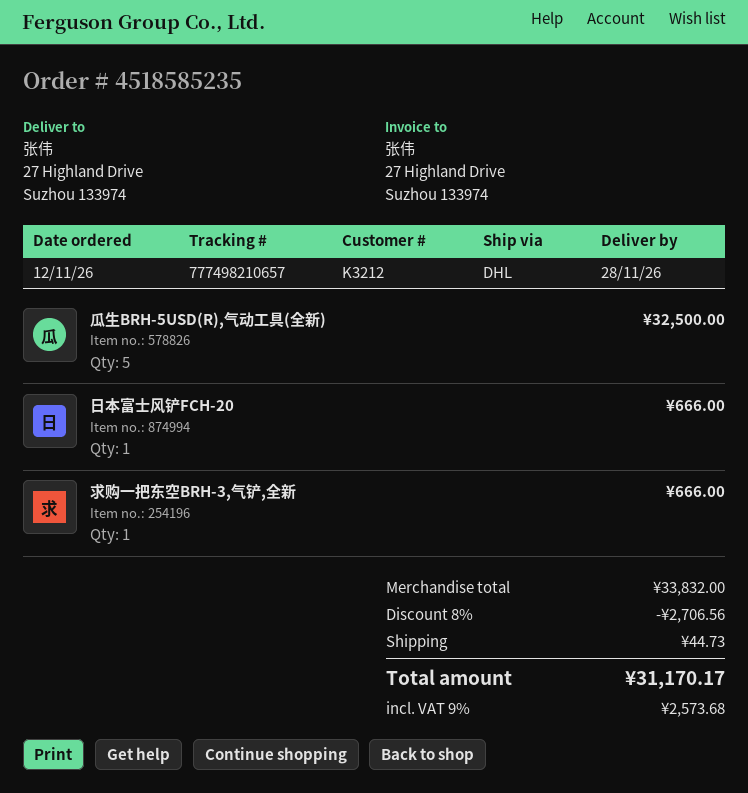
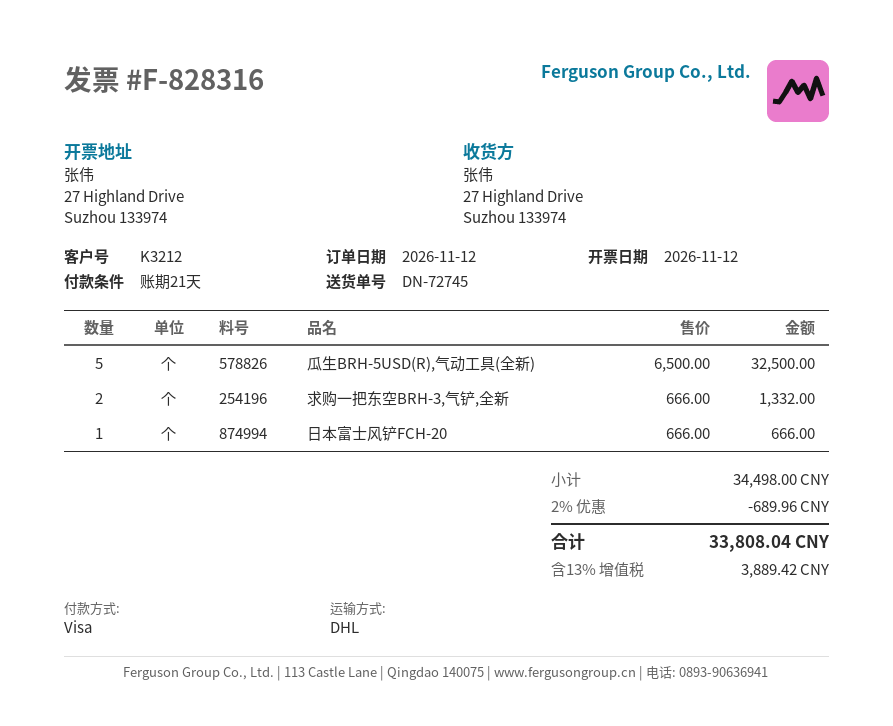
求购一把东空BRH-3,气铲,全新: 1 for 666.00 -> 2 for 1332.00
subtotal: 33832.00 -> 34498.00
discount: 8% = 2706.56 -> 2% = 689.96
shipping: 44.73 -> none
tax: 9% = 2573.68 -> 13% = 3889.42
total: 31170.17 -> 33808.04

